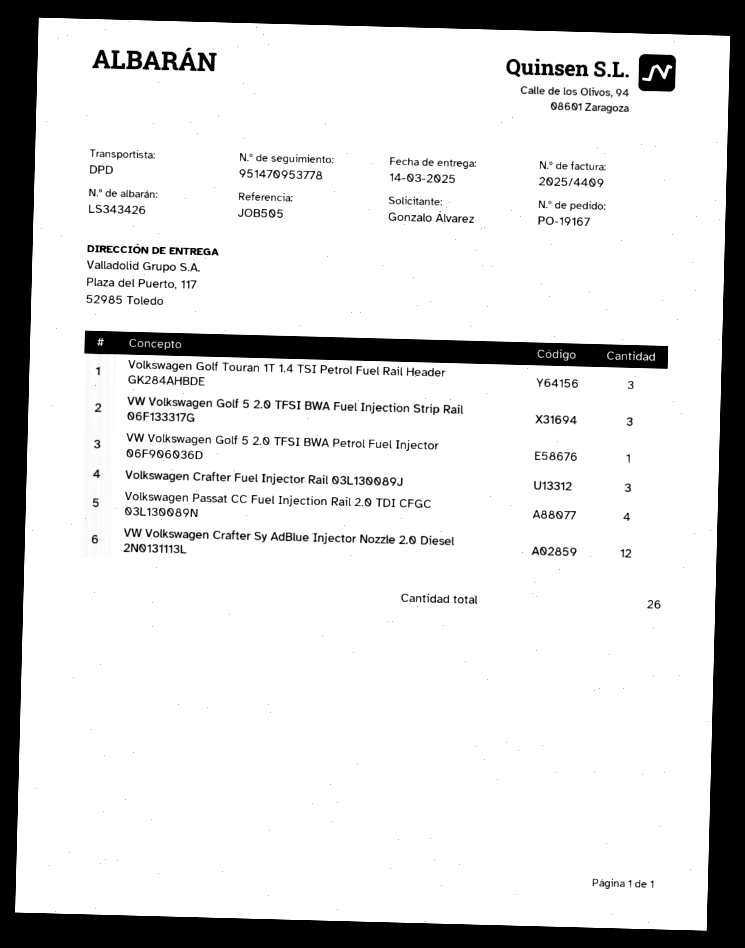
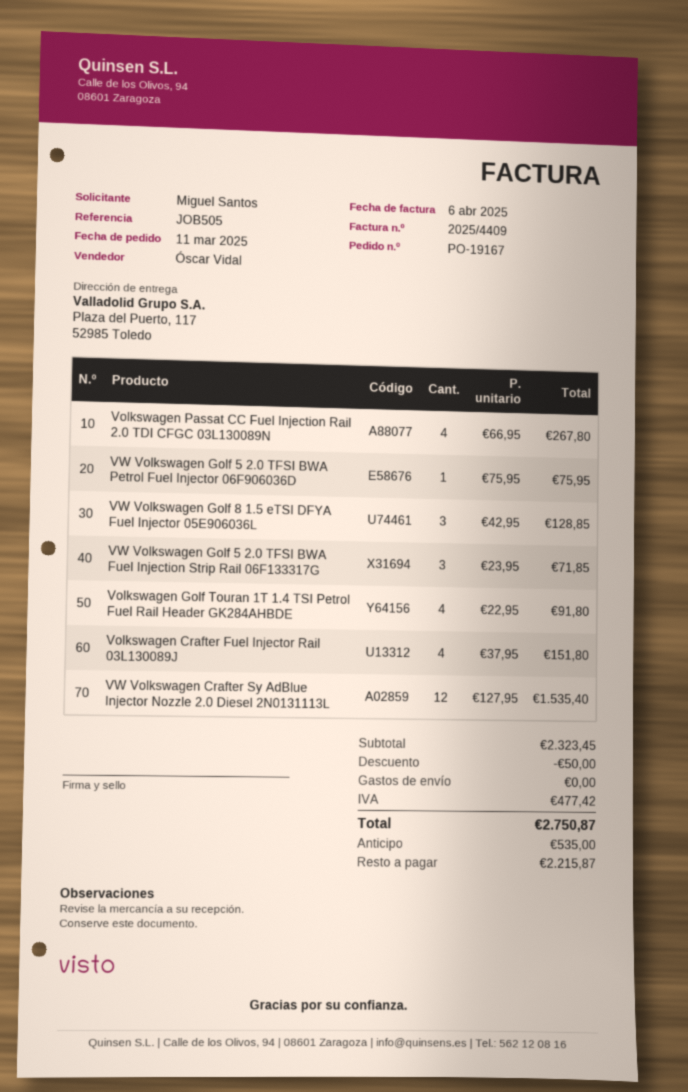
ordered by: Gonzalo Álvarez -> Miguel Santos
Volkswagen Golf Touran 1T 1.4 TSI Petrol Fuel Rail Header GK284AHBDE: 3 -> 4
Volkswagen Crafter Fuel Injector Rail 03L130089J: 3 -> 4
VW Volkswagen Golf 8 1.5 eTSI DFYA Fuel Injector 05E906036L: none -> 3

